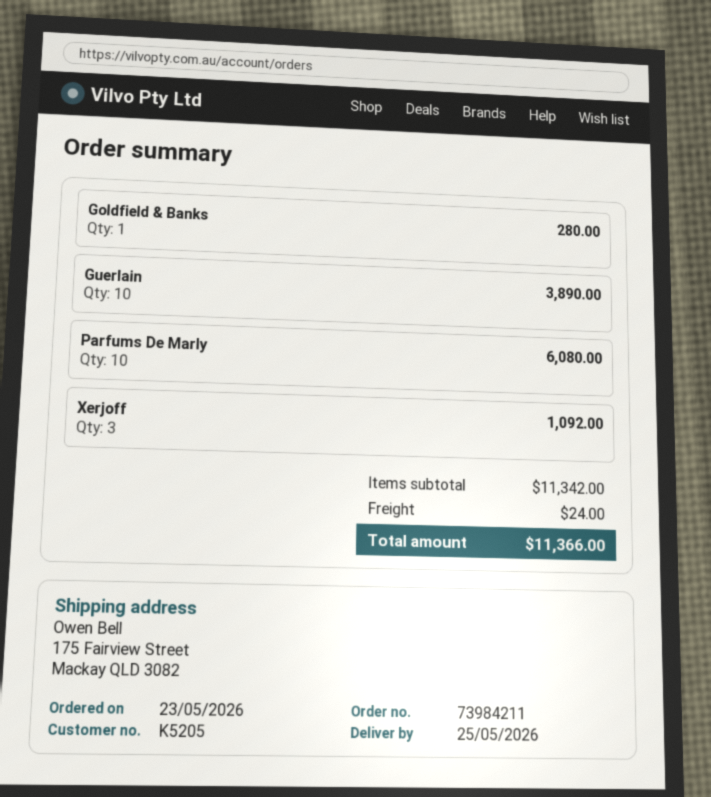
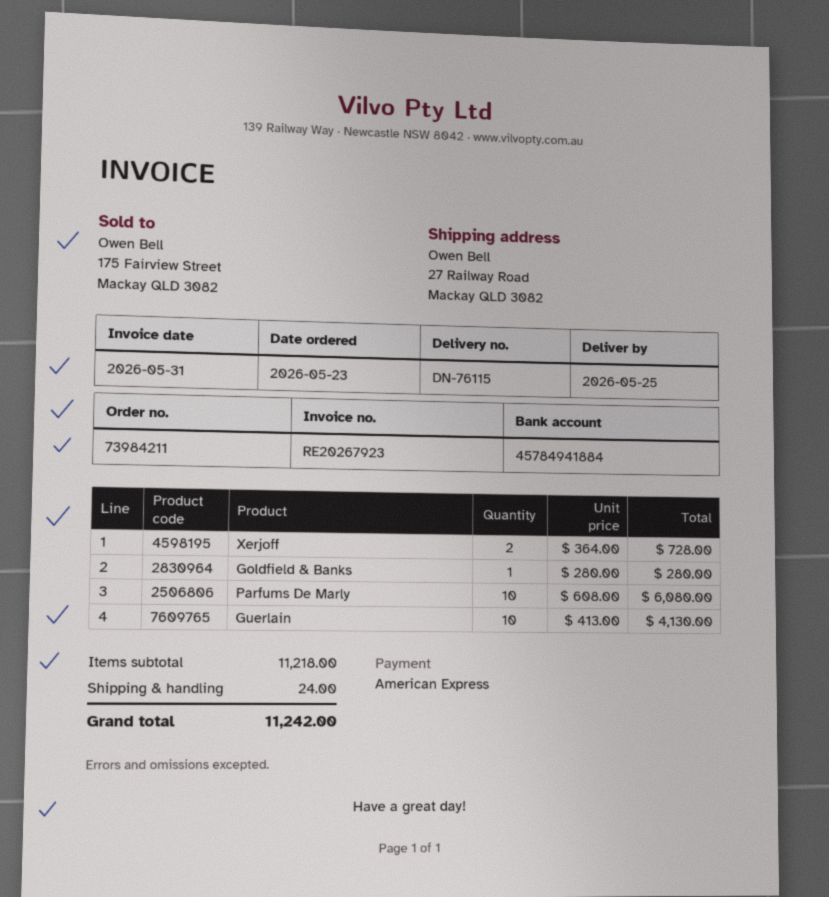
ship to: 175 Fairview Street, Mackay QLD 3082 -> 27 Railway Road, Mackay QLD 3082
Guerlain: 10 for 3890.00 -> 10 for 4130.00
Xerjoff: 3 for 1092.00 -> 2 for 728.00
subtotal: 11342.00 -> 11218.00
total: 11366.00 -> 11242.00

